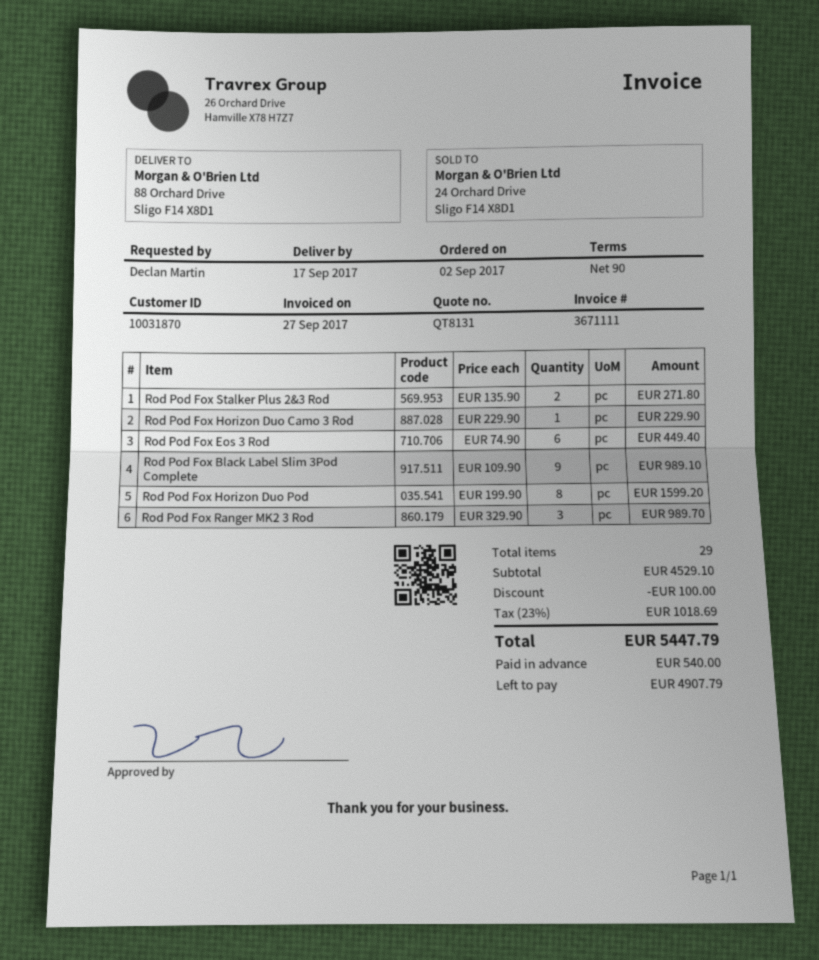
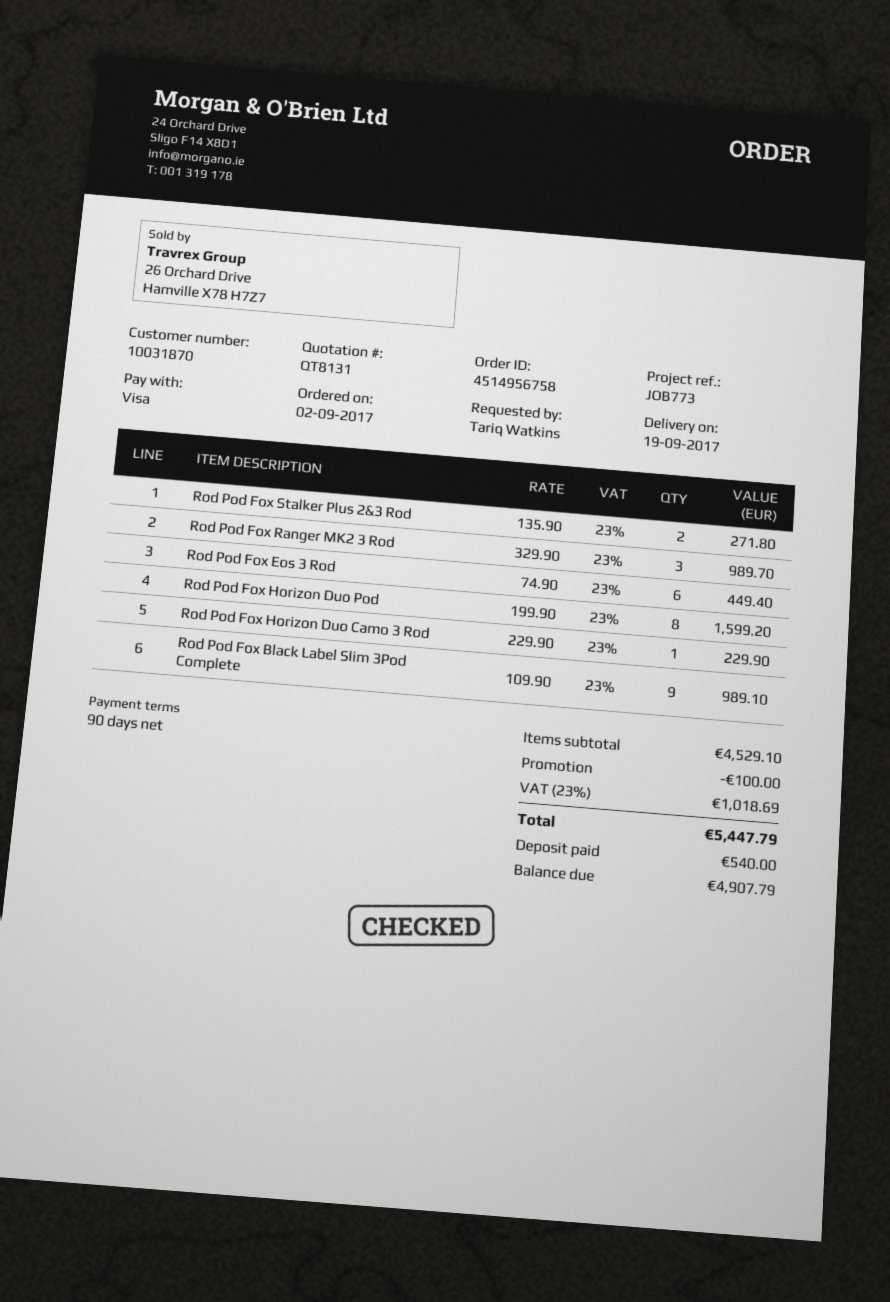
delivery date: 2017-09-17 -> 2017-09-19
ordered by: Declan Martin -> Tariq Watkins

